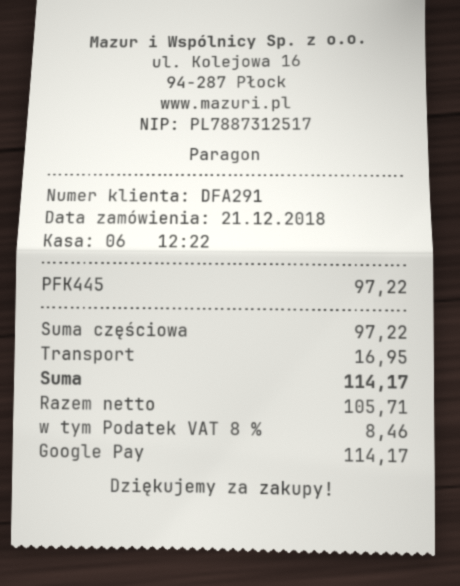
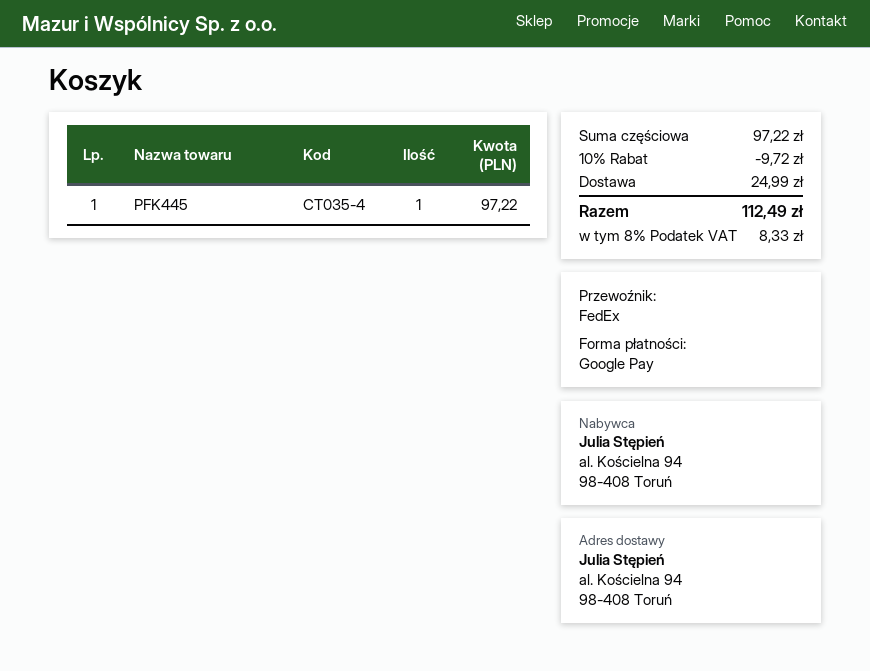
discount: none -> 10% = 9.72
shipping: 16.95 -> 24.99
tax: 8% = 8.46 -> 8% = 8.33
total: 114.17 -> 112.49

